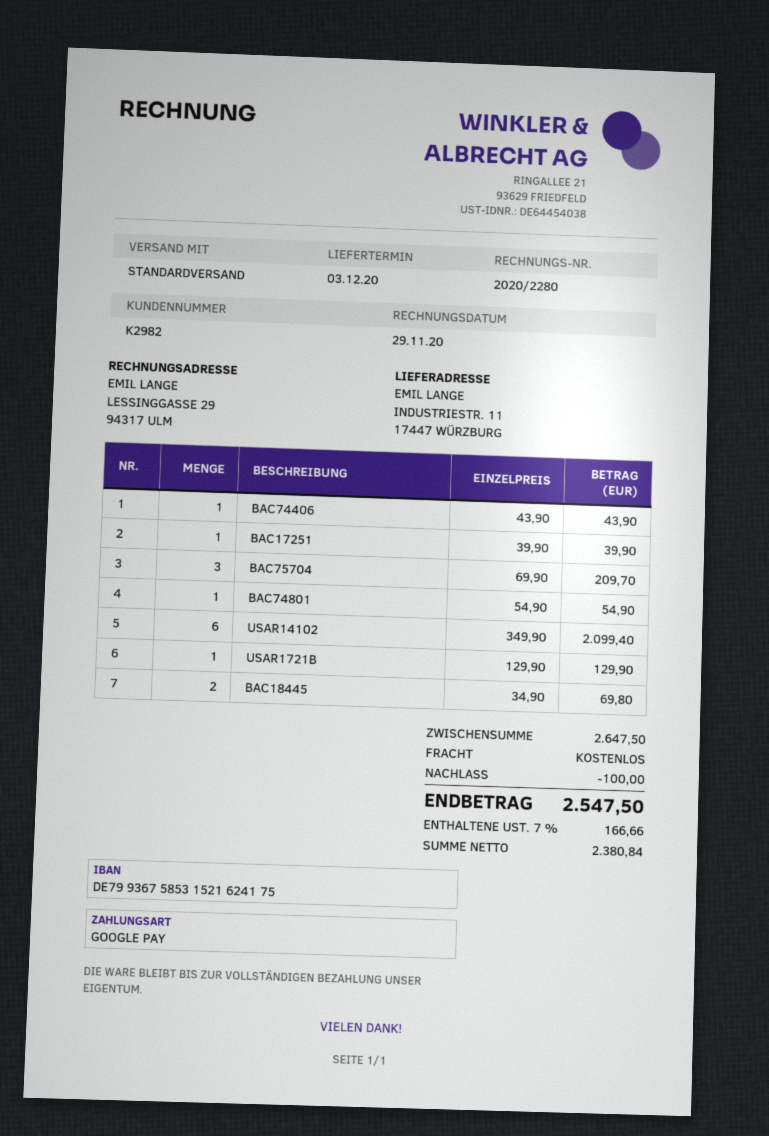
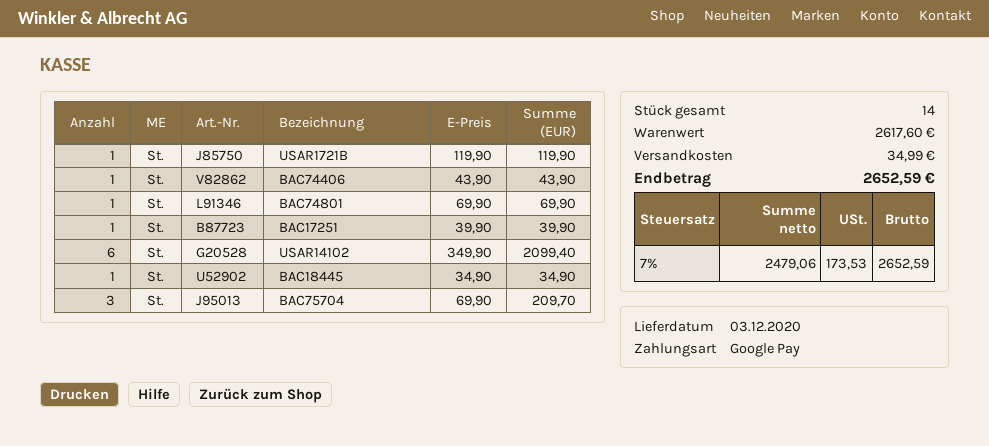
BAC74801: 1 x 54.90 = 54.90 -> 1 x 69.90 = 69.90
USAR1721B: 1 x 129.90 = 129.90 -> 1 x 119.90 = 119.90
BAC18445: 2 x 34.90 = 69.80 -> 1 x 34.90 = 34.90
subtotal: 2647.50 -> 2617.60
discount: 100.00 -> none
shipping: 0.00 -> 34.99
net: 2380.84 -> 2479.06
tax: 7% = 166.66 -> 7% = 173.53
total: 2547.50 -> 2652.59

